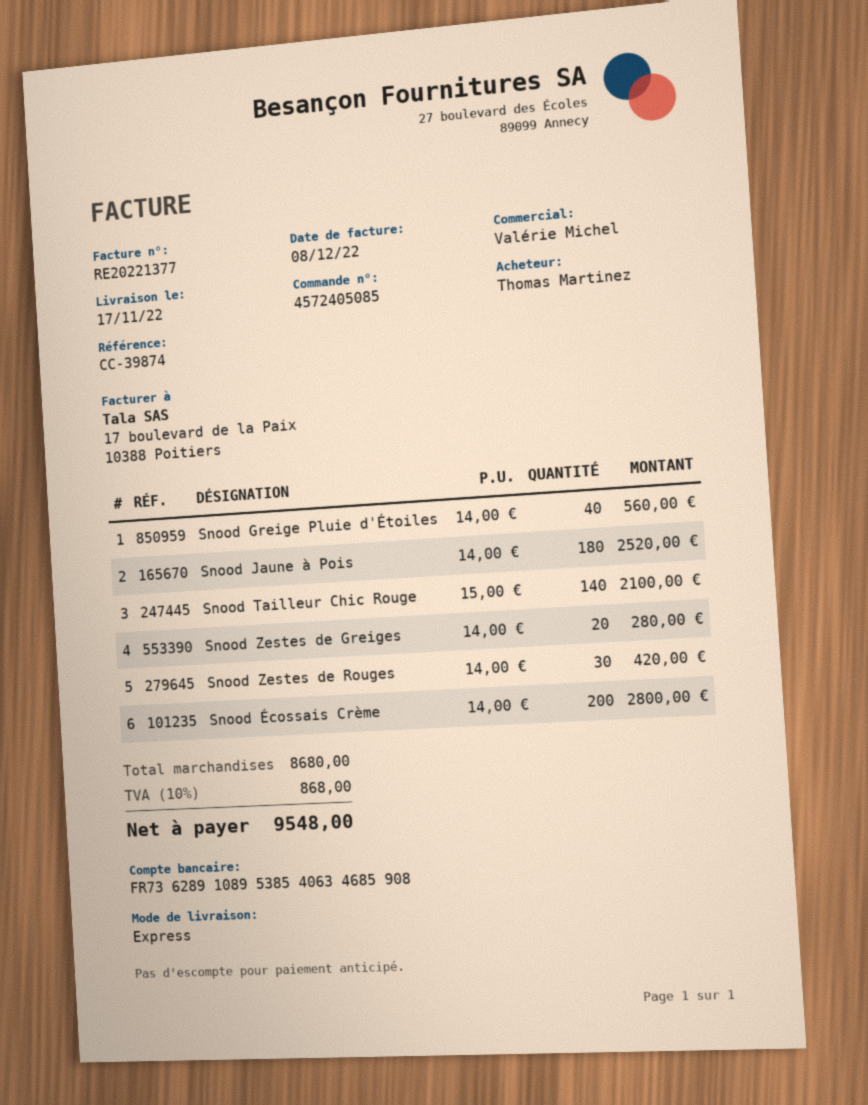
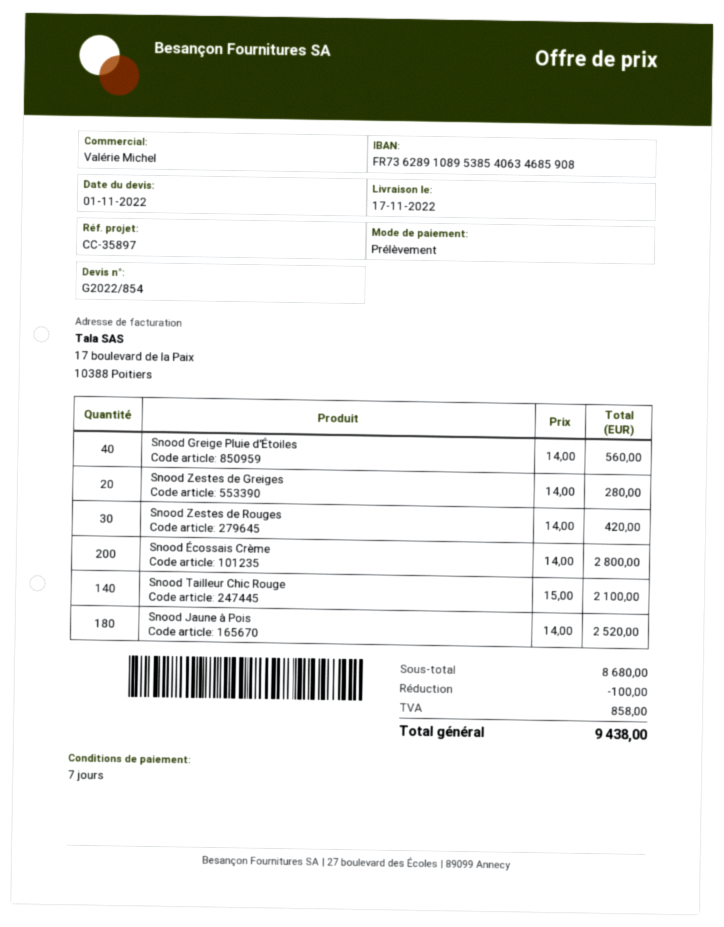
reference: CC-39874 -> CC-35897
discount: none -> 100.00
tax: 868.00 -> 858.00
total: 9548.00 -> 9438.00

